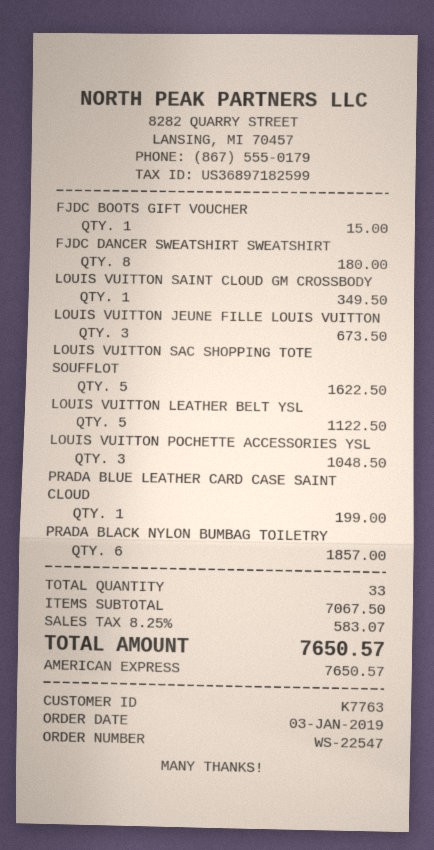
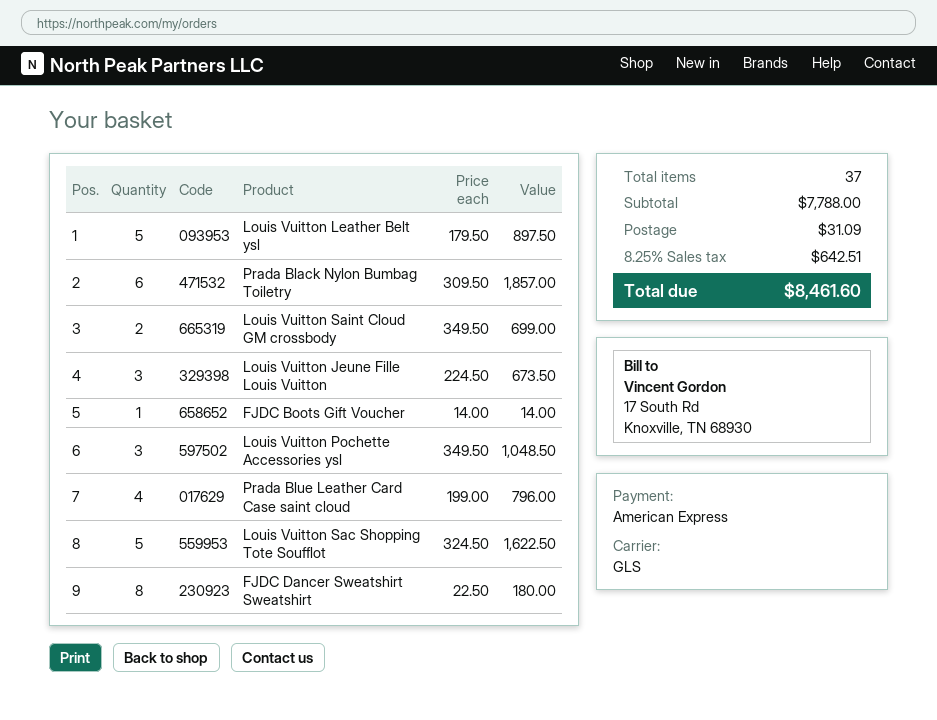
FJDC BOOTS GIFT VOUCHER: 1 for 15.00 -> 1 for 14.00
LOUIS VUITTON SAINT CLOUD GM CROSSBODY: 1 for 349.50 -> 2 for 699.00
LOUIS VUITTON LEATHER BELT YSL: 5 for 1122.50 -> 5 for 897.50
PRADA BLUE LEATHER CARD CASE SAINT CLOUD: 1 for 199.00 -> 4 for 796.00
total quantity: 33 -> 37
subtotal: 7067.50 -> 7788.00
shipping: none -> 31.09
tax: 8.25% = 583.07 -> 8.25% = 642.51
total: 7650.57 -> 8461.60

